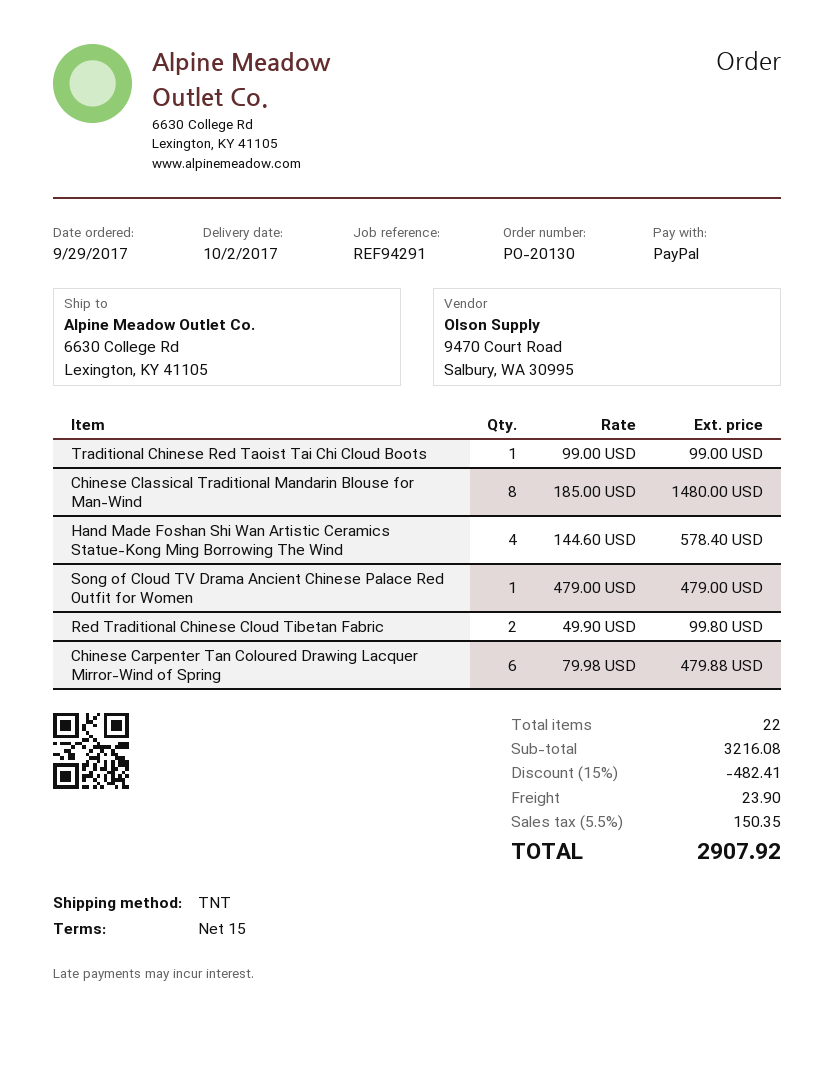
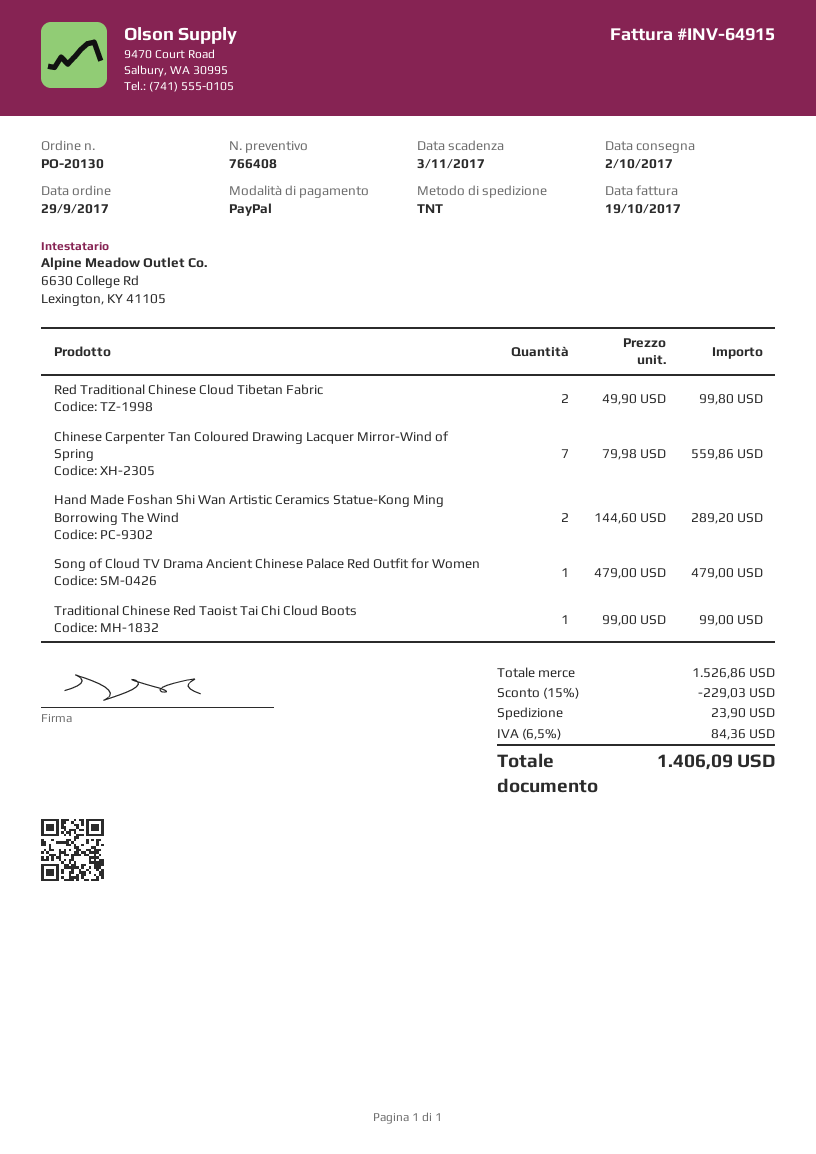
Chinese Classical Traditional Mandarin Blouse for Man-Wind: 8 x 185.00 = 1480.00 -> none
Hand Made Foshan Shi Wan Artistic Ceramics Statue-Kong Ming Borrowing The Wind: 4 x 144.60 = 578.40 -> 2 x 144.60 = 289.20
Chinese Carpenter Tan Coloured Drawing Lacquer Mirror-Wind of Spring: 6 x 79.98 = 479.88 -> 7 x 79.98 = 559.86
subtotal: 3216.08 -> 1526.86
discount: 15% = 482.41 -> 15% = 229.03
tax: 5.5% = 150.35 -> 6.5% = 84.36
total: 2907.92 -> 1406.09

